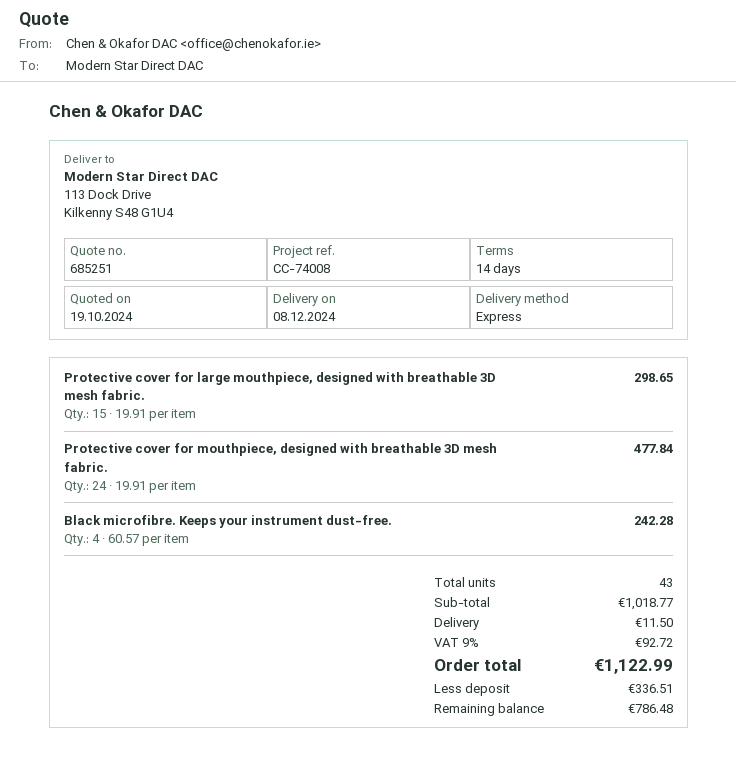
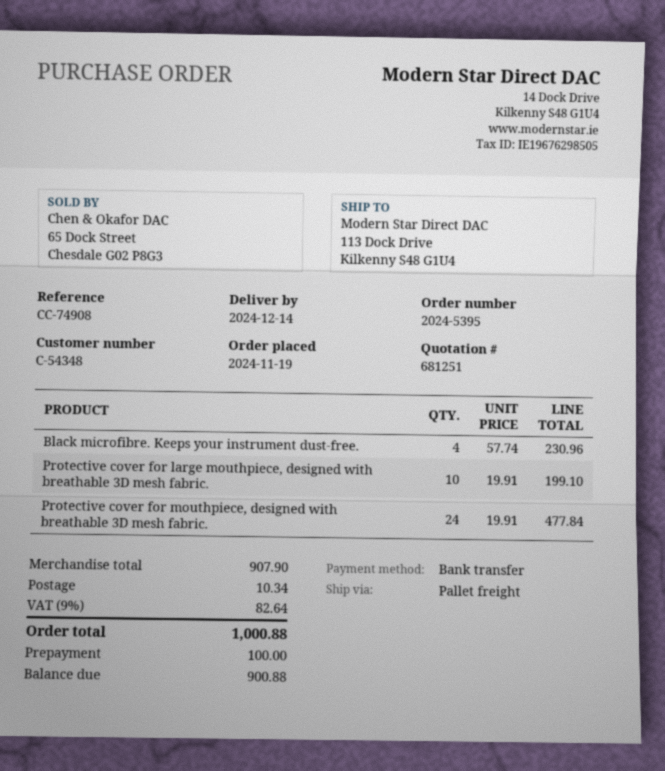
quote number: 685251 -> 681251
delivery date: 2024-12-08 -> 2024-12-14
reference: CC-74008 -> CC-74908
shipping method: express -> pallet freight
Protective cover for large mouthpiece, designed with breathable 3D mesh fabric.: 15 x 19.91 = 298.65 -> 10 x 19.91 = 199.10
Black microfibre. Keeps your instrument dust-free.: 4 x 60.57 = 242.28 -> 4 x 57.74 = 230.96
subtotal: 1018.77 -> 907.90
shipping: 11.50 -> 10.34
tax: 9% = 92.72 -> 9% = 82.64
total: 1122.99 -> 1000.88
deposit: 336.51 -> 100.00
balance: 786.48 -> 900.88

